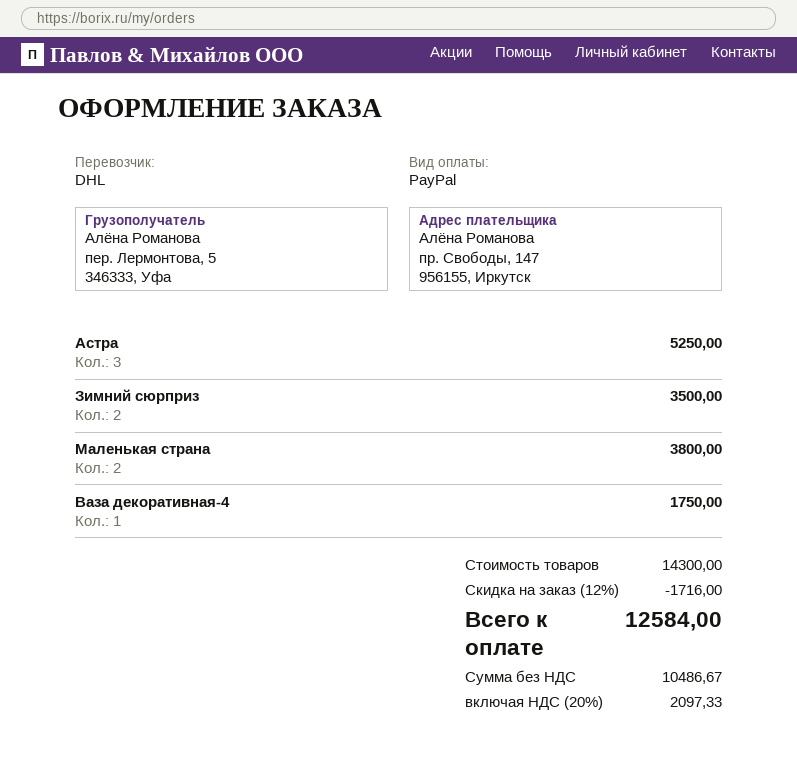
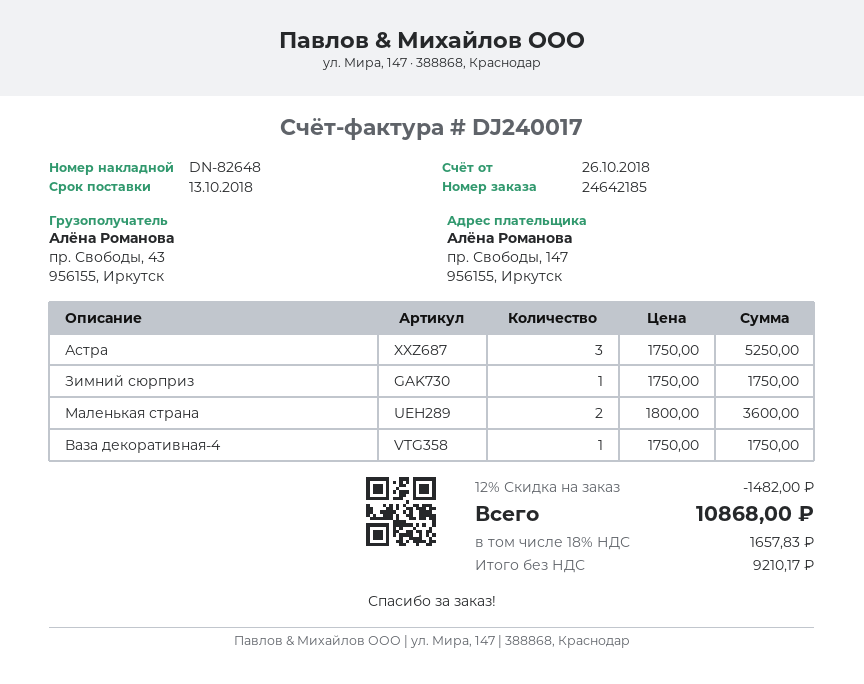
ship to: пер. Лермонтова, 5, 346333, Уфа -> пр. Свободы, 43, 956155, Иркутск
Зимний сюрприз: 2 for 3500.00 -> 1 for 1750.00
Маленькая страна: 2 for 3800.00 -> 2 for 3600.00
discount: 12% = 1716.00 -> 12% = 1482.00
net: 10486.67 -> 9210.17
tax: 20% = 2097.33 -> 18% = 1657.83
total: 12584.00 -> 10868.00

